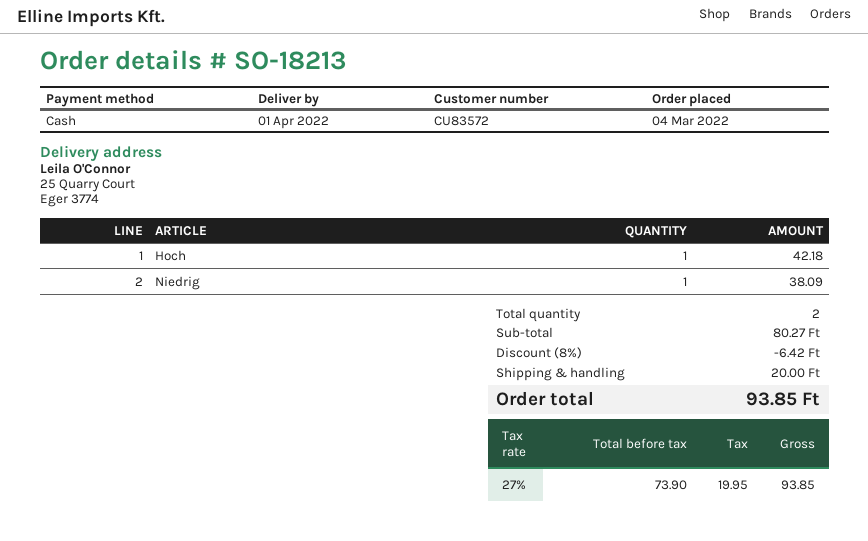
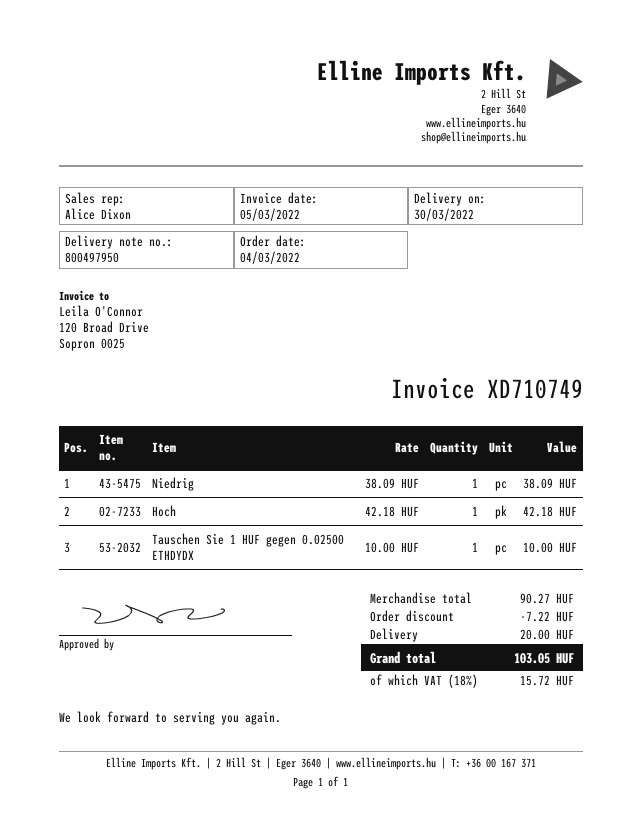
delivery date: 2022-04-01 -> 2022-03-30
Tauschen Sie 1 HUF gegen 0.02500 ETHDYDX: none -> 1 for 10.00
subtotal: 80.27 -> 90.27
discount: 6.42 -> 7.22
tax: 27% = 19.95 -> 18% = 15.72
total: 93.85 -> 103.05

